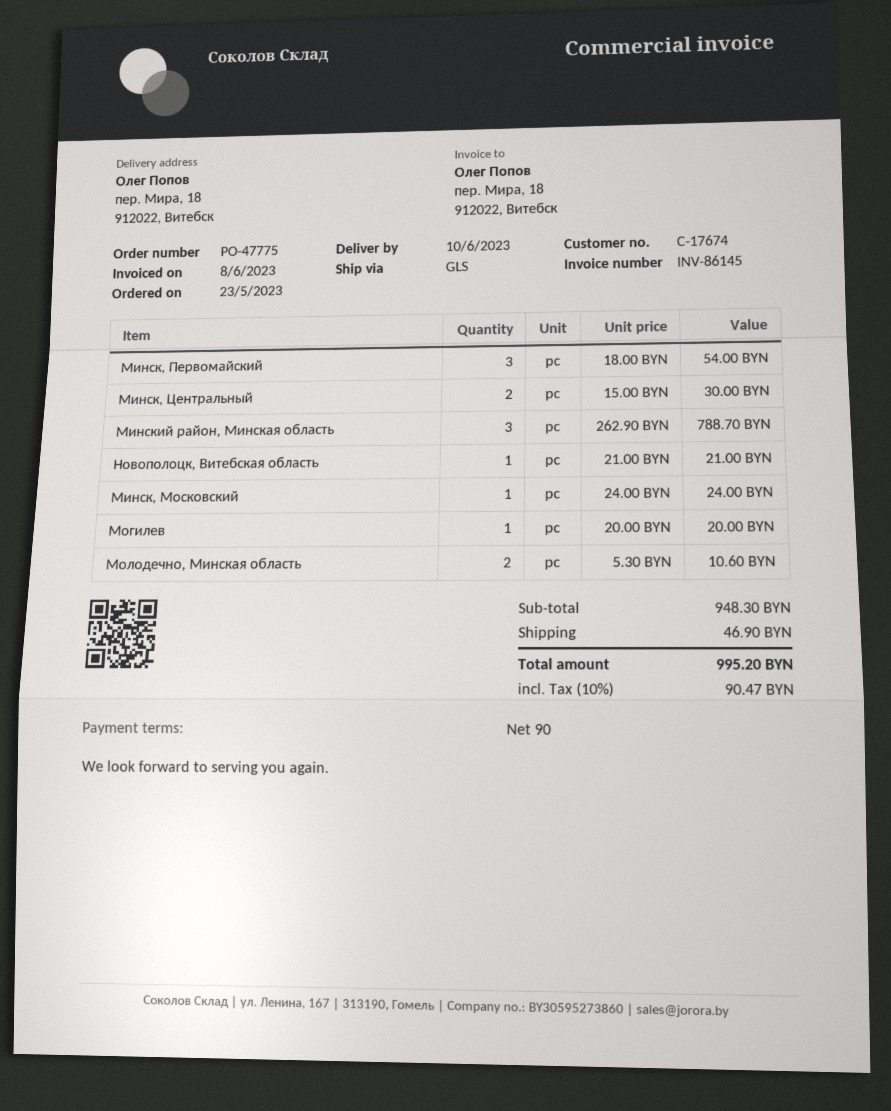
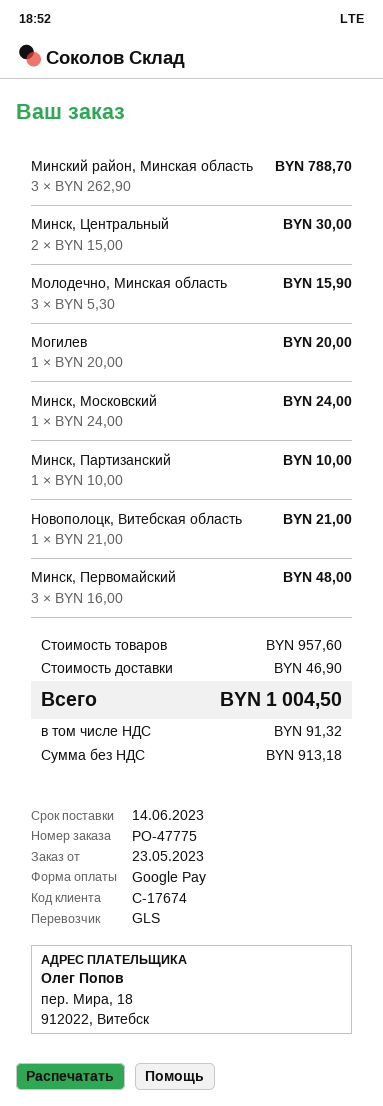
delivery date: 2023-06-10 -> 2023-06-14
Минск, Первомайский: 3 x 18.00 = 54.00 -> 3 x 16.00 = 48.00
Молодечно, Минская область: 2 x 5.30 = 10.60 -> 3 x 5.30 = 15.90
Минск, Партизанский: none -> 1 x 10.00 = 10.00
subtotal: 948.30 -> 957.60
tax: 90.47 -> 91.32
total: 995.20 -> 1004.50

